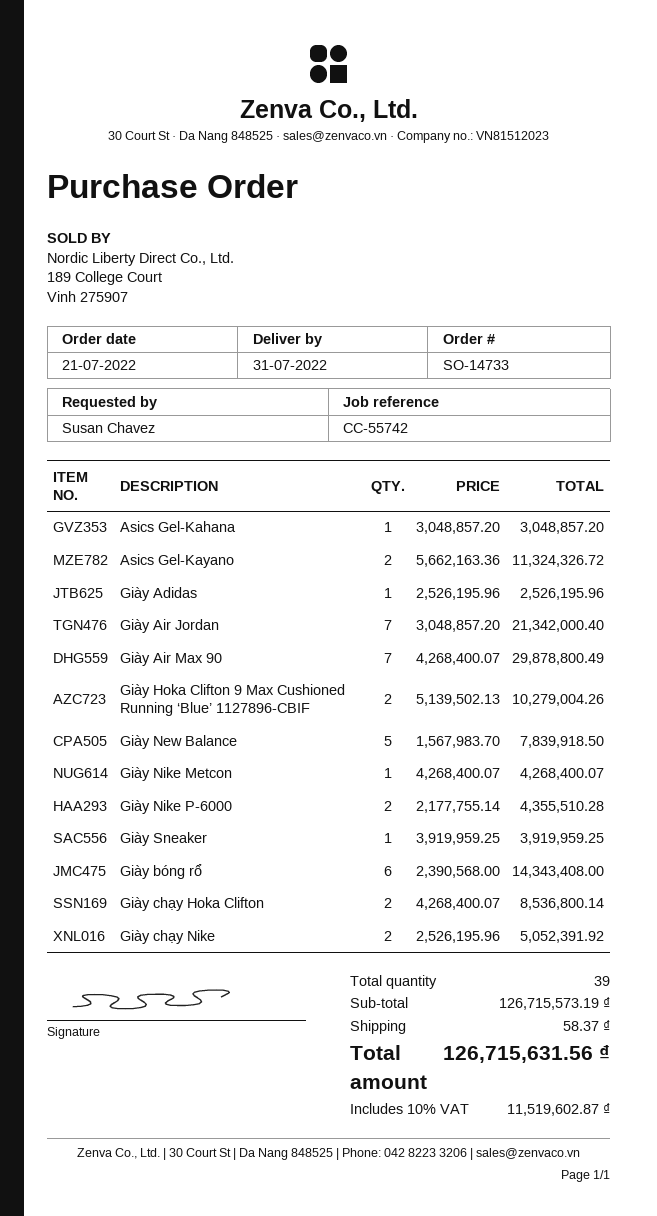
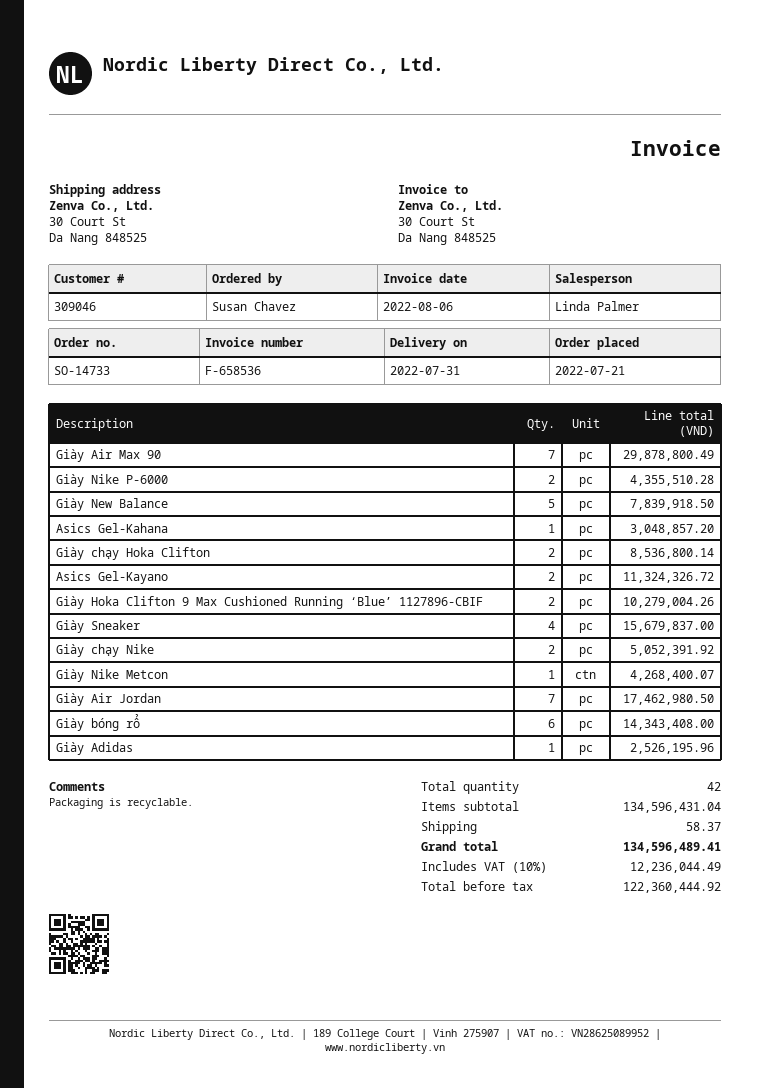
Giày Air Jordan: 7 for 21342000.40 -> 7 for 17462980.50
Giày Sneaker: 1 for 3919959.25 -> 4 for 15679837.00
total quantity: 39 -> 42
subtotal: 126715573.19 -> 134596431.04
tax: 10% = 11519602.87 -> 10% = 12236044.49
total: 126715631.56 -> 134596489.41

